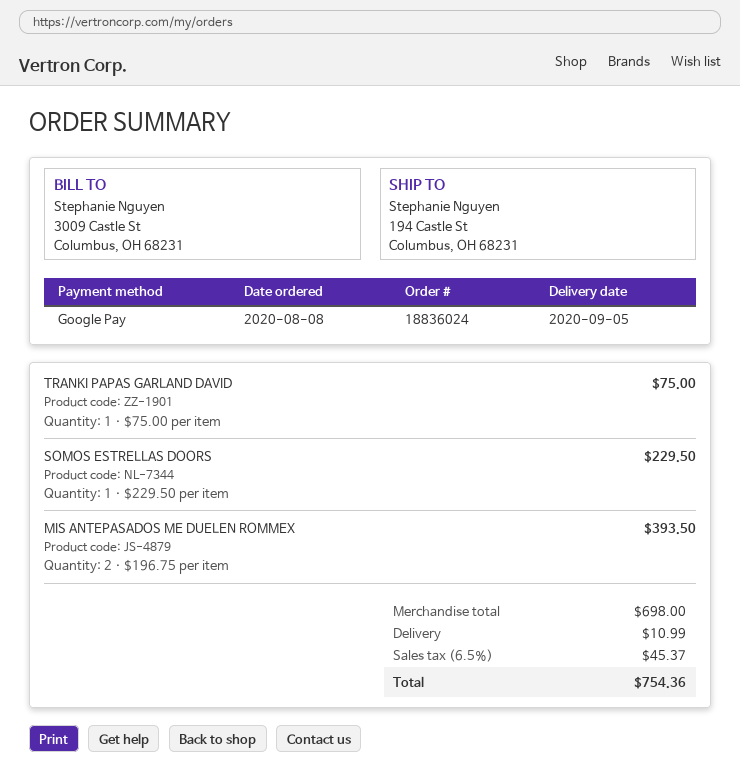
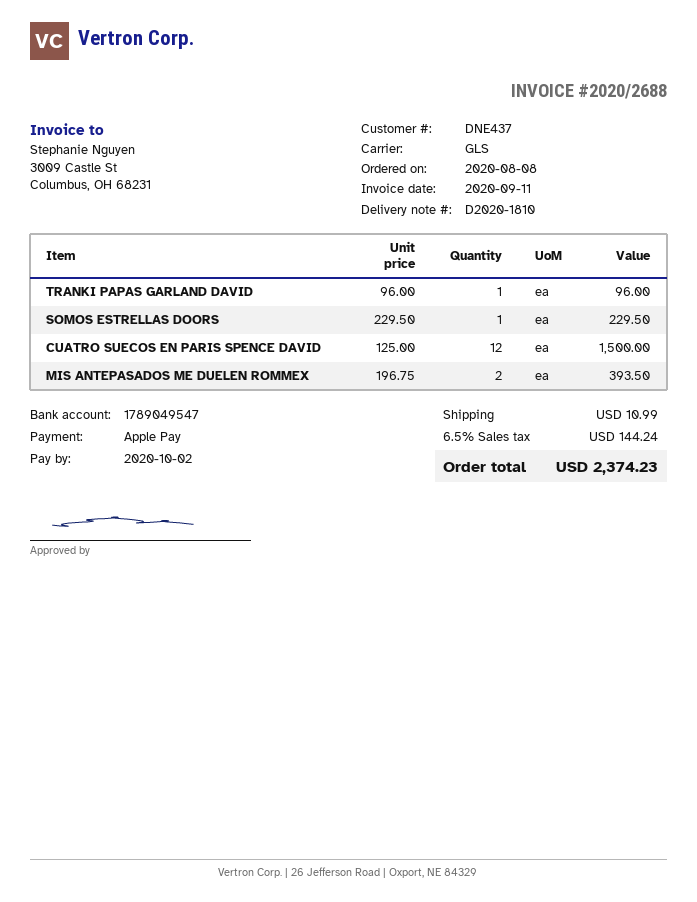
payment method: Google Pay -> Apple Pay
TRANKI PAPAS GARLAND DAVID: 1 x 75.00 = 75.00 -> 1 x 96.00 = 96.00
CUATRO SUECOS EN PARIS SPENCE DAVID: none -> 12 x 125.00 = 1500.00
tax: 6.5% = 45.37 -> 6.5% = 144.24
total: 754.36 -> 2374.23

